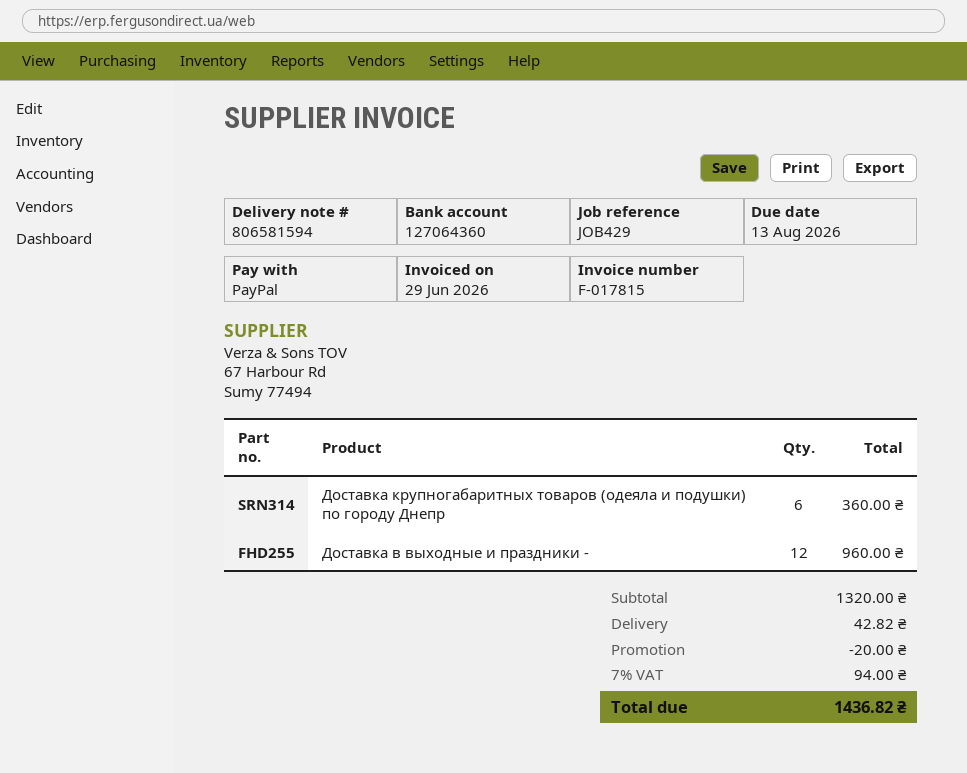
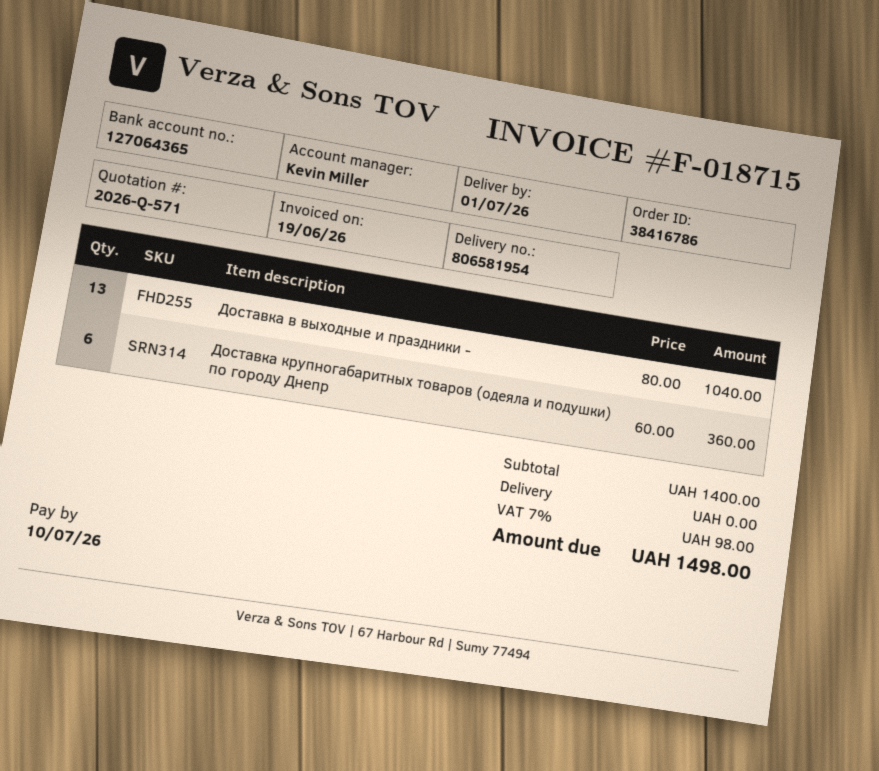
delivery note number: 806581594 -> 806581954
invoice number: F-017815 -> F-018715
invoice date: 2026-06-29 -> 2026-06-19
due date: 2026-08-13 -> 2026-07-10
bank account: 127064360 -> 127064365
Доставка в выходные и праздники -: 12 for 960.00 -> 13 for 1040.00
subtotal: 1320.00 -> 1400.00
discount: 20.00 -> none
shipping: 42.82 -> 0.00
tax: 7% = 94.00 -> 7% = 98.00
total: 1436.82 -> 1498.00

